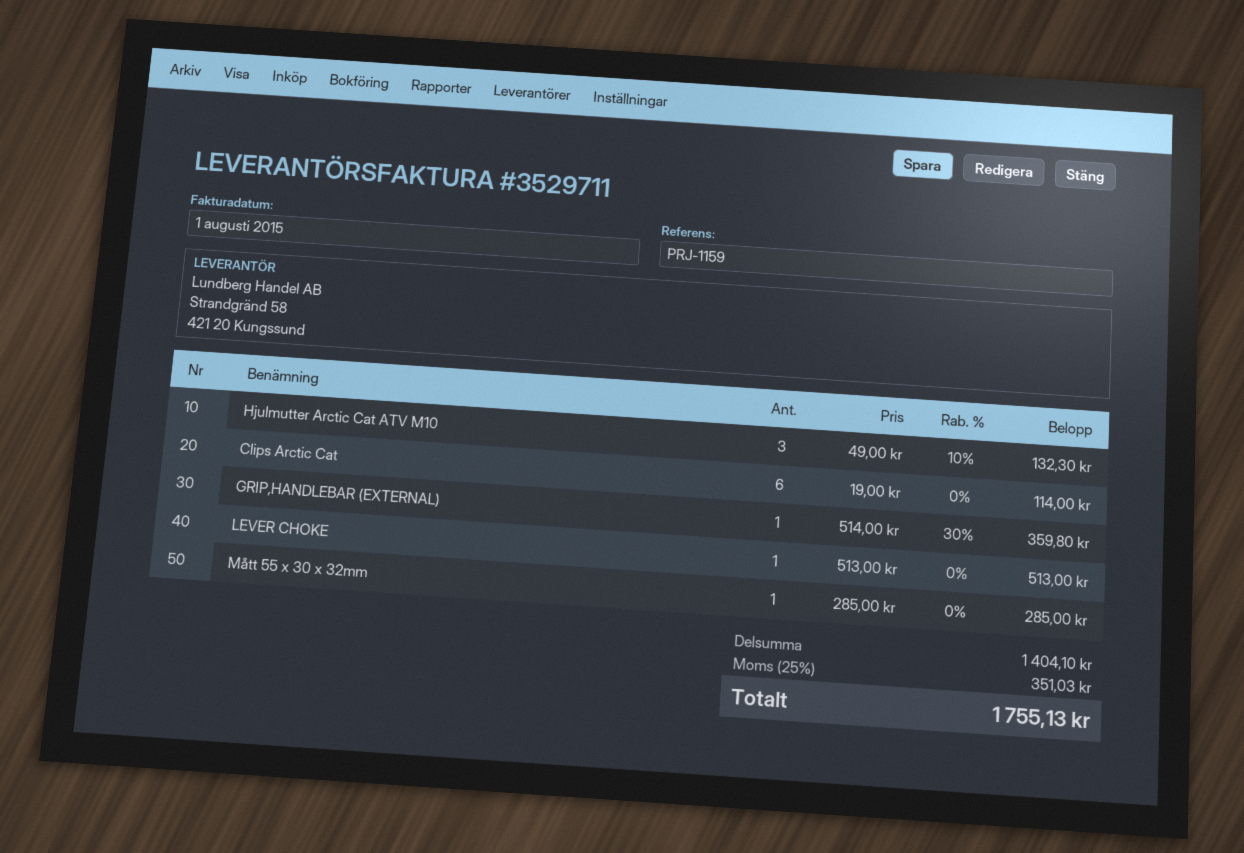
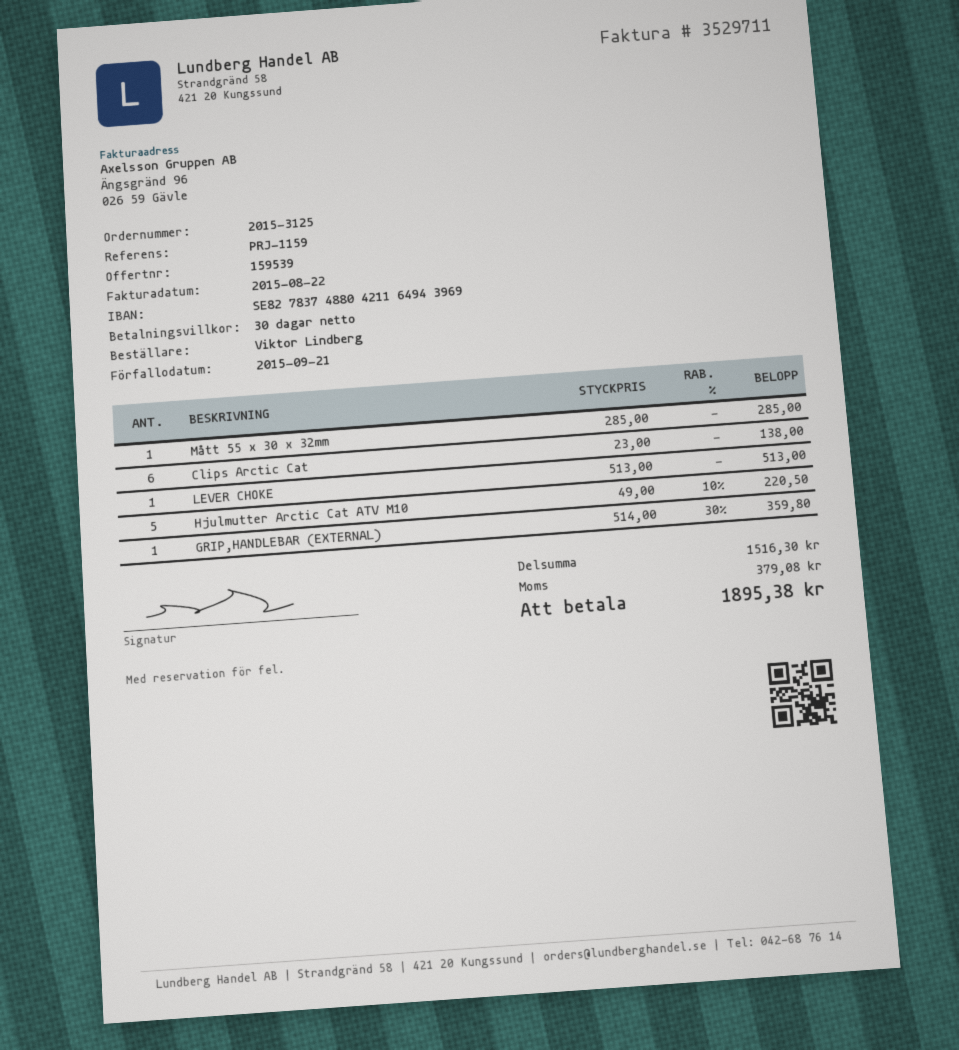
invoice date: 2015-08-01 -> 2015-08-22
Hjulmutter Arctic Cat ATV M10: 3 x 49.00 - 10% = 132.30 -> 5 x 49.00 - 10% = 220.50
Clips Arctic Cat: 6 x 19.00 = 114.00 -> 6 x 23.00 = 138.00
subtotal: 1404.10 -> 1516.30
tax: 351.03 -> 379.08
total: 1755.13 -> 1895.38

